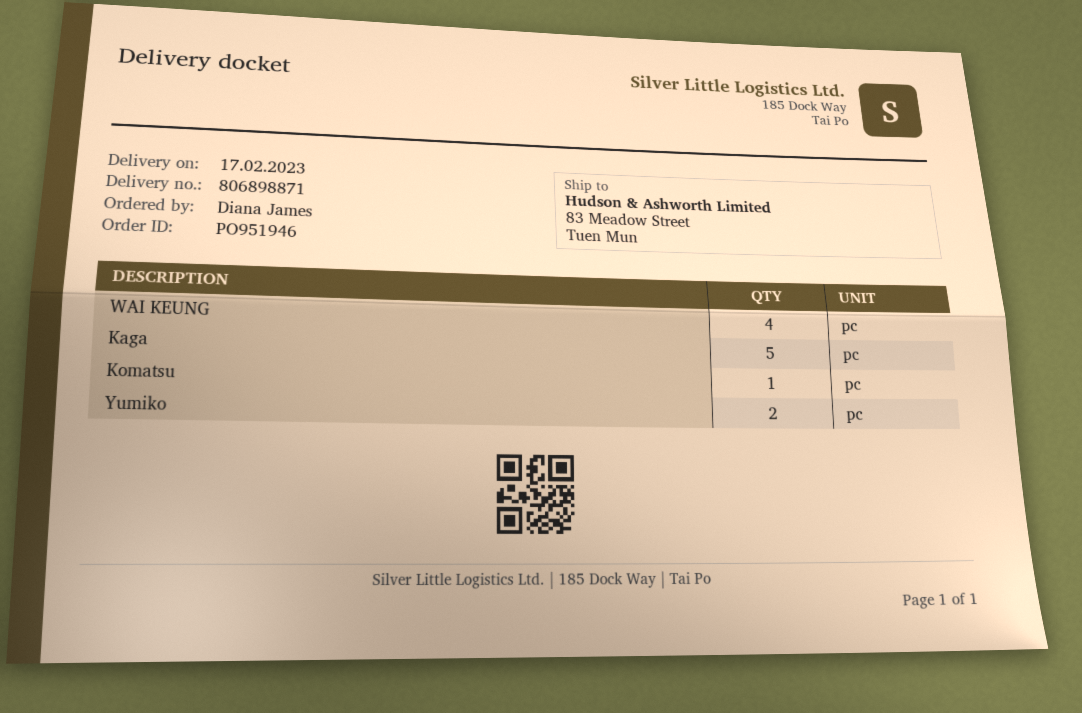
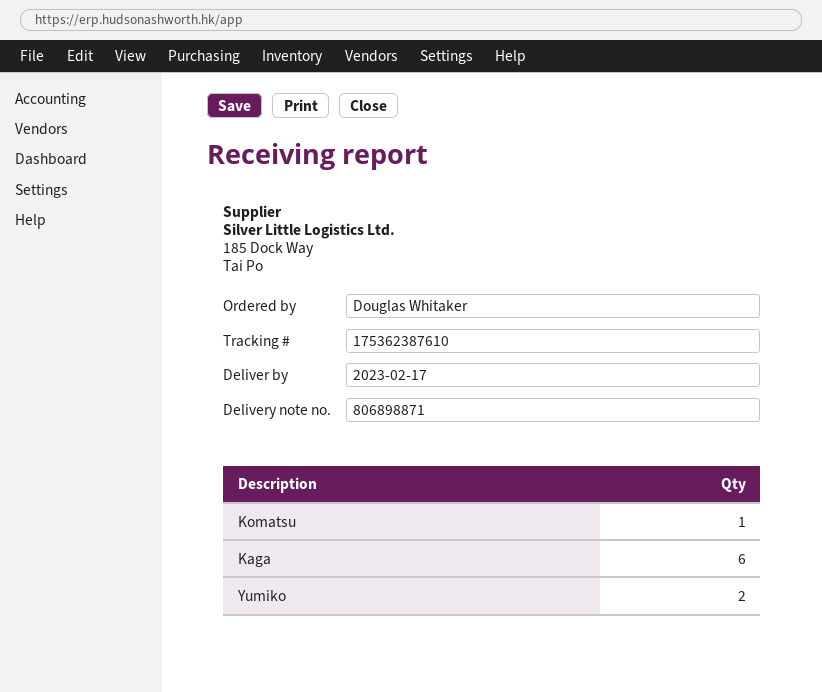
ordered by: Diana James -> Douglas Whitaker
WAI KEUNG: 4 -> none
Kaga: 5 -> 6

